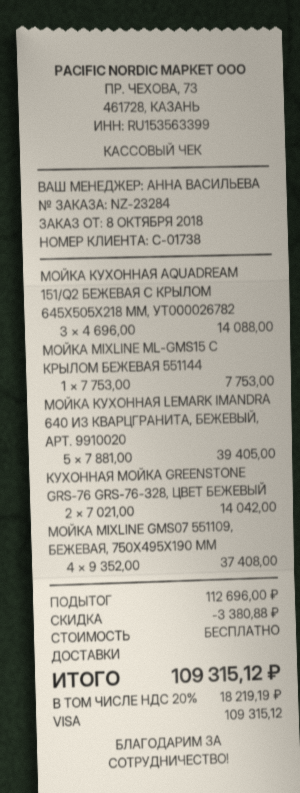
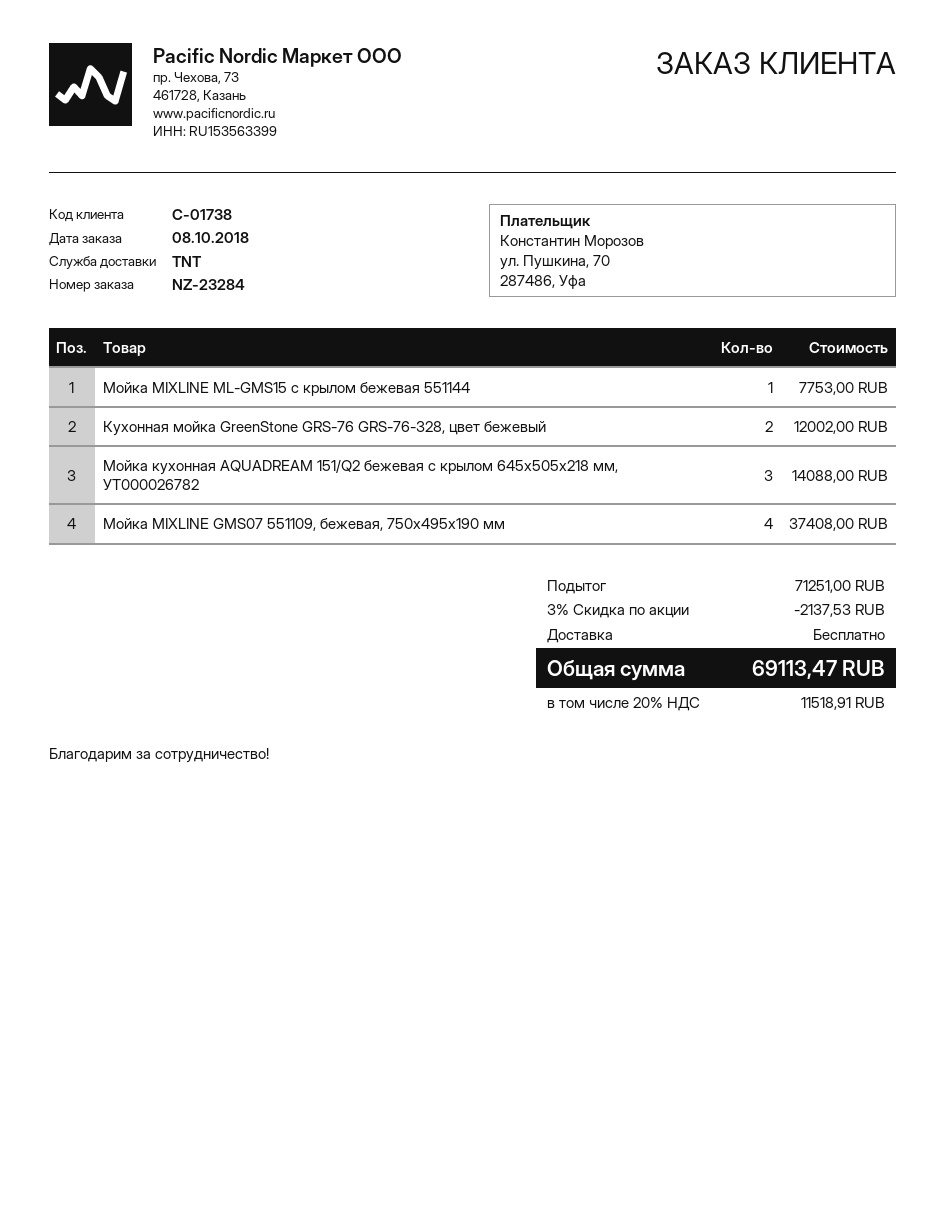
МОЙКА КУХОННАЯ LEMARK IMANDRA 640 ИЗ КВАРЦГРАНИТА, БЕЖЕВЫЙ, АРТ. 9910020: 5 for 39405.00 -> none
КУХОННАЯ МОЙКА GREENSTONE GRS-76 GRS-76-328, ЦВЕТ БЕЖЕВЫЙ: 2 for 14042.00 -> 2 for 12002.00
subtotal: 112696.00 -> 71251.00
discount: 3380.88 -> 2137.53
tax: 20% = 18219.19 -> 20% = 11518.91
total: 109315.12 -> 69113.47

